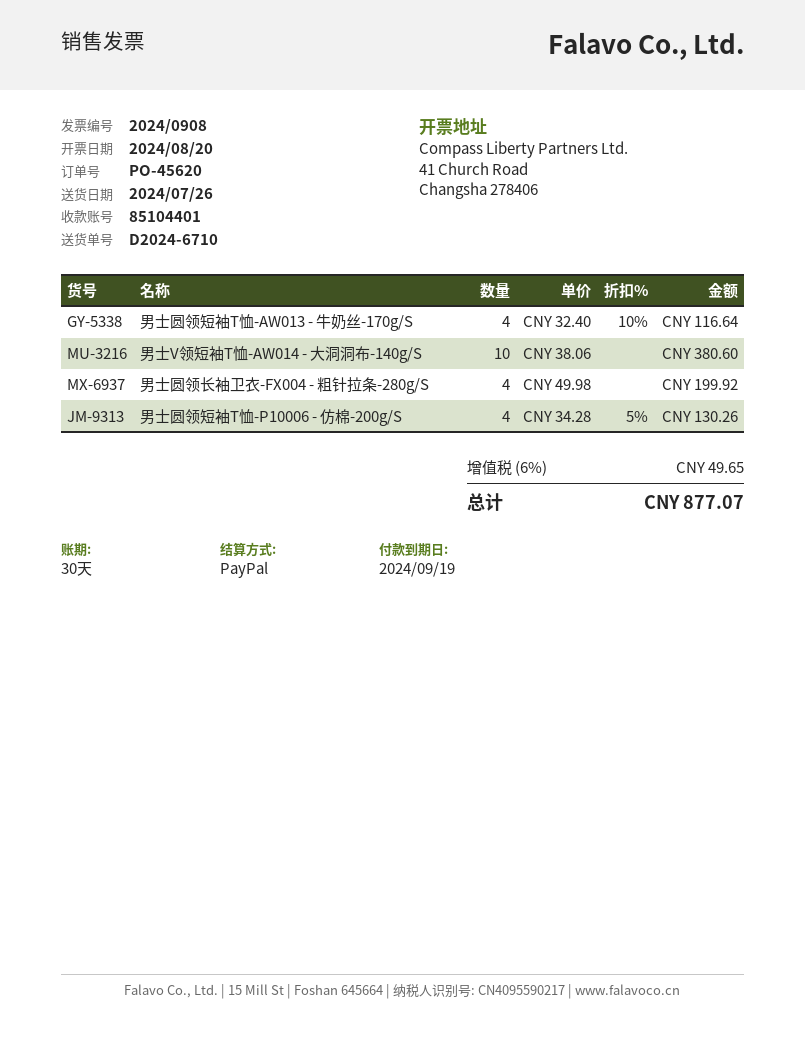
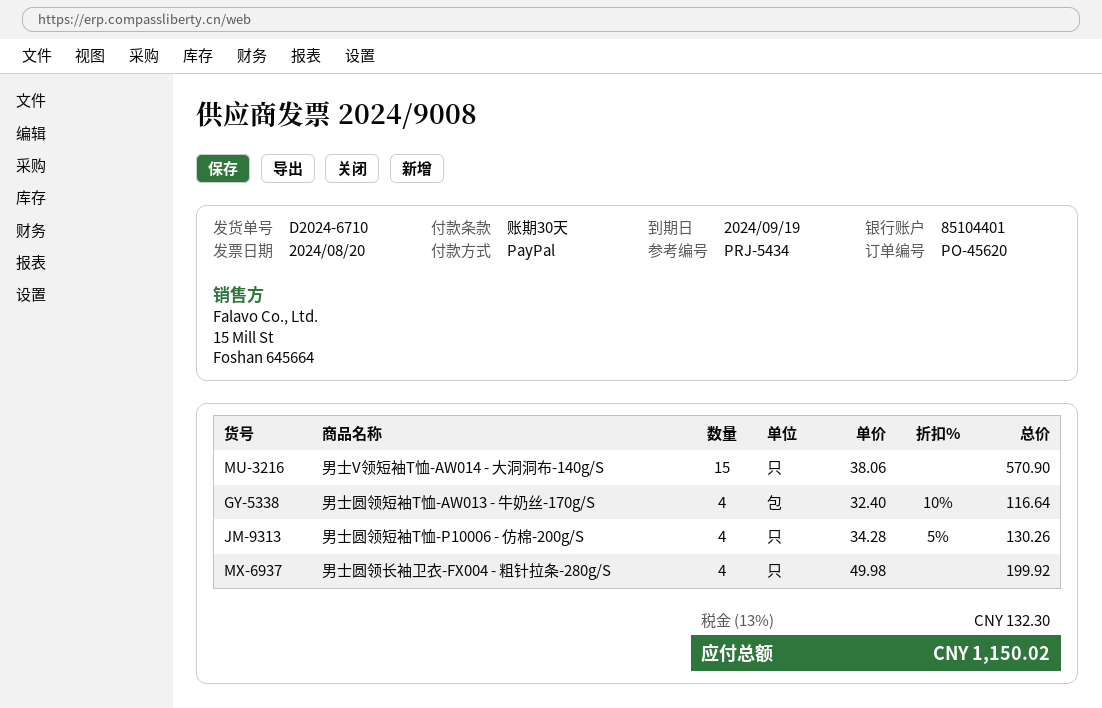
invoice number: 2024/0908 -> 2024/9008
男士V领短袖T恤-AW014 - 大洞洞布-140g/S: 10 x 38.06 = 380.60 -> 15 x 38.06 = 570.90
tax: 6% = 49.65 -> 13% = 132.30
total: 877.07 -> 1150.02

